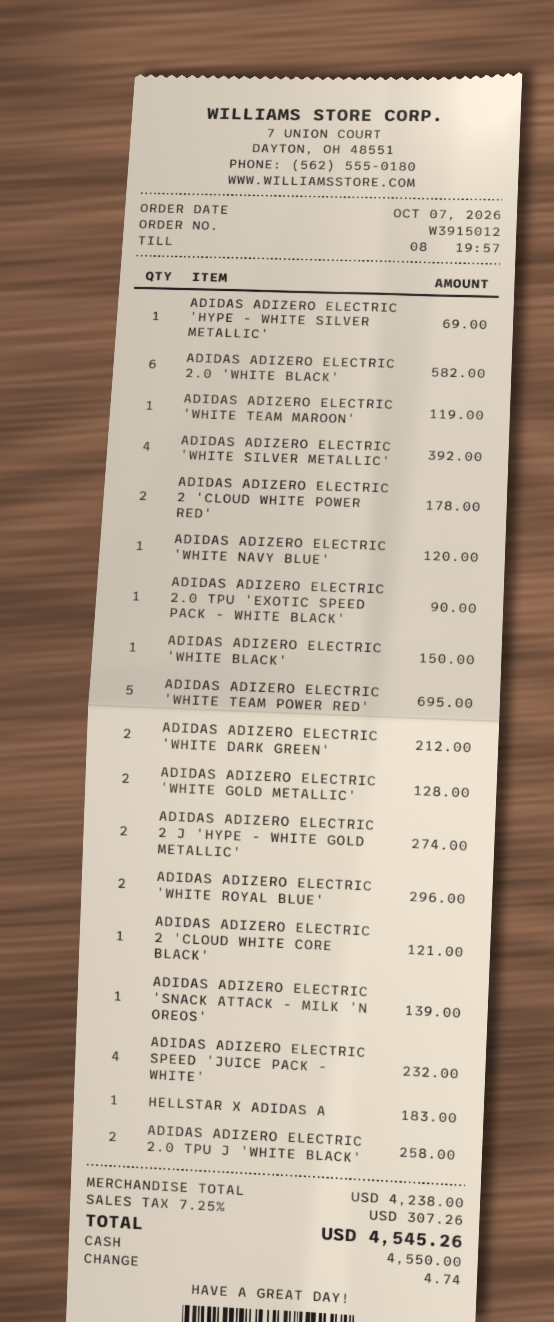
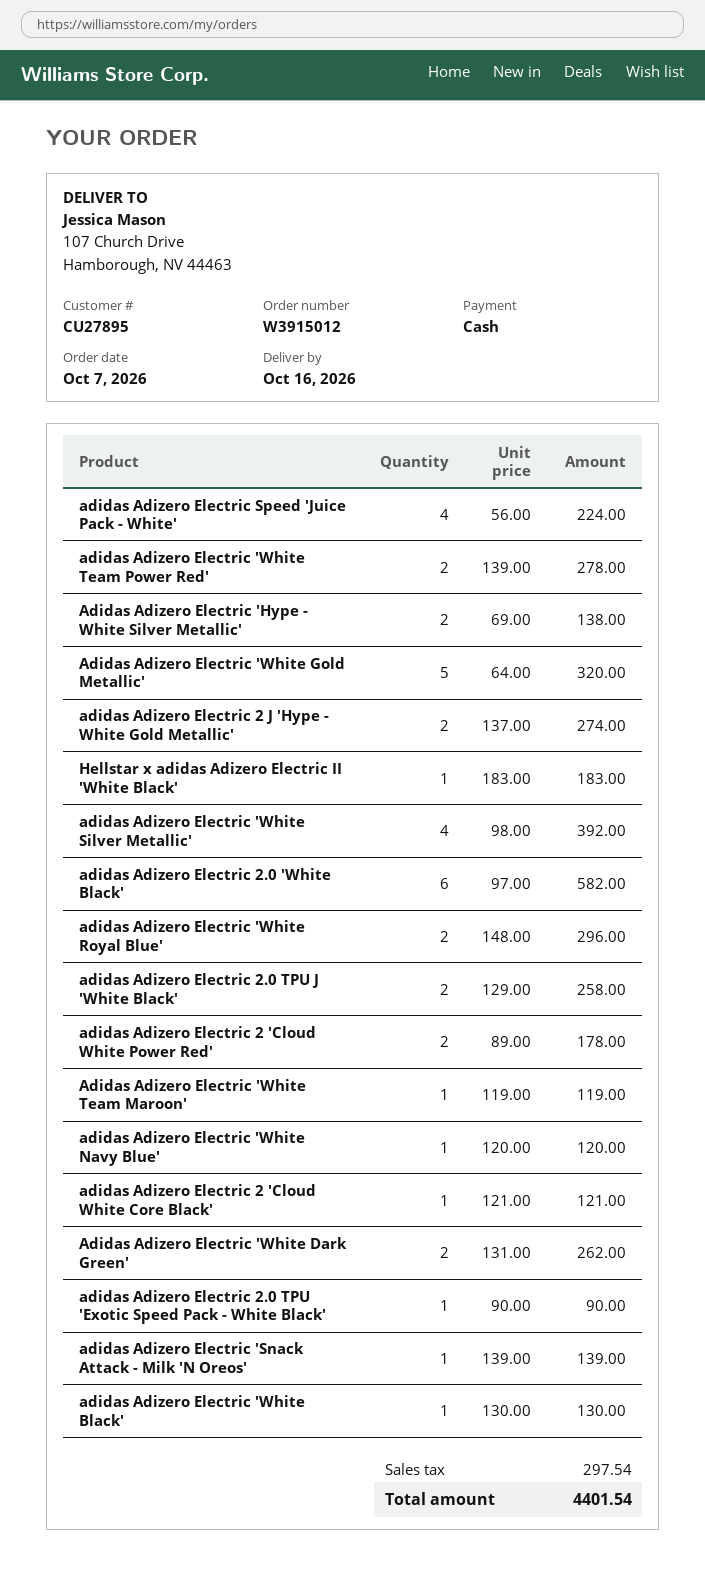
ADIDAS ADIZERO ELECTRIC 'HYPE - WHITE SILVER METALLIC': 1 for 69.00 -> 2 for 138.00
ADIDAS ADIZERO ELECTRIC 'WHITE BLACK': 1 for 150.00 -> 1 for 130.00
ADIDAS ADIZERO ELECTRIC 'WHITE TEAM POWER RED': 5 for 695.00 -> 2 for 278.00
ADIDAS ADIZERO ELECTRIC 'WHITE DARK GREEN': 2 for 212.00 -> 2 for 262.00
ADIDAS ADIZERO ELECTRIC 'WHITE GOLD METALLIC': 2 for 128.00 -> 5 for 320.00
ADIDAS ADIZERO ELECTRIC SPEED 'JUICE PACK - WHITE': 4 for 232.00 -> 4 for 224.00
tax: 307.26 -> 297.54
total: 4545.26 -> 4401.54

